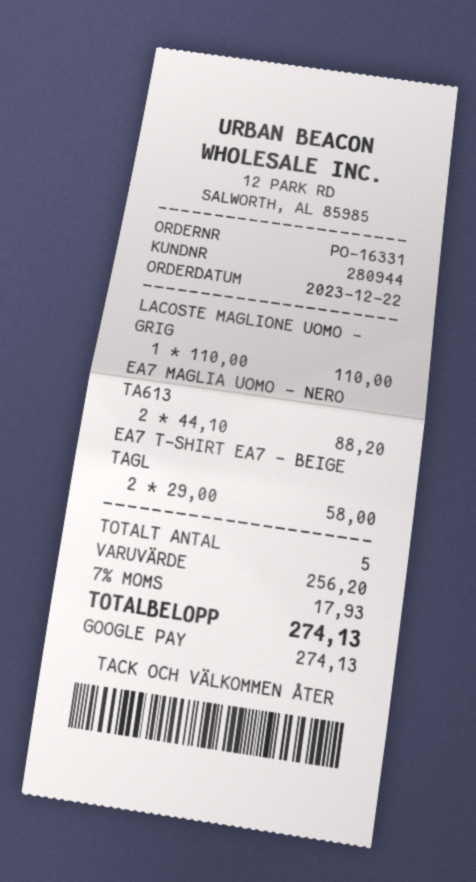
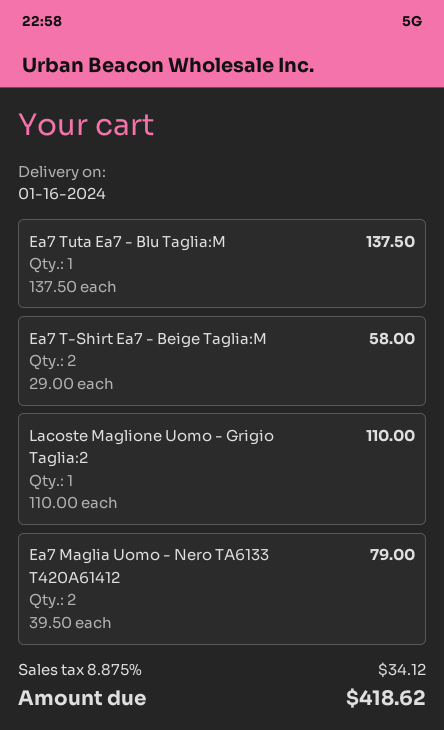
EA7 MAGLIA UOMO - NERO TA613: 2 x 44.10 = 88.20 -> 2 x 39.50 = 79.00
Ea7 Tuta Ea7 - Blu Taglia:M: none -> 1 x 137.50 = 137.50
tax: 7% = 17.93 -> 8.875% = 34.12
total: 274.13 -> 418.62

